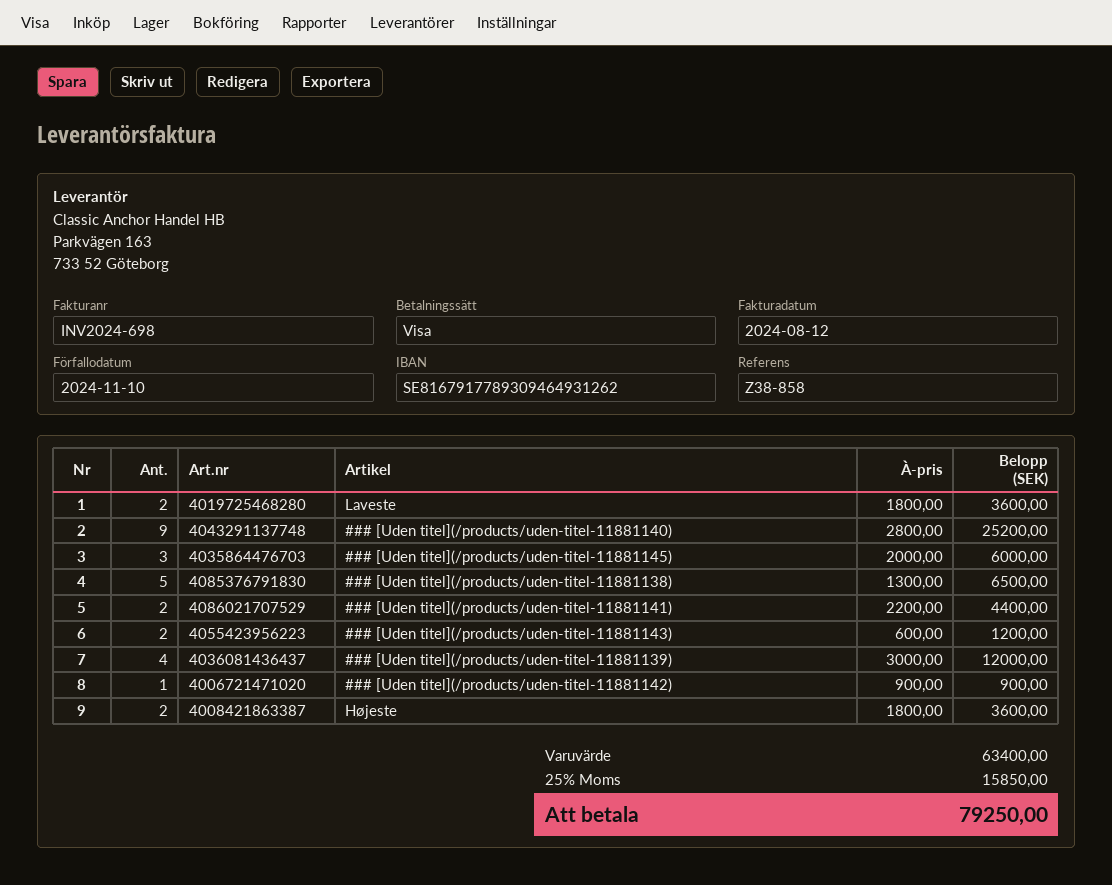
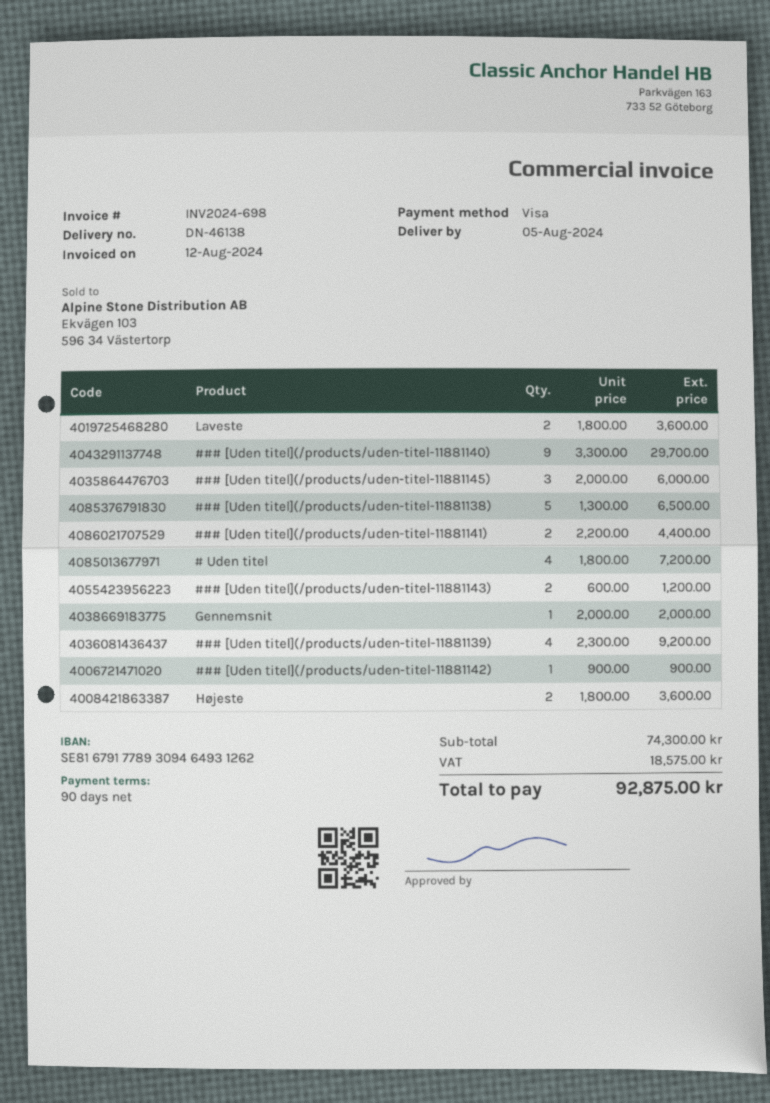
### [Uden titel](/products/uden-titel-11881140): 9 x 2800.00 = 25200.00 -> 9 x 3300.00 = 29700.00
### [Uden titel](/products/uden-titel-11881139): 4 x 3000.00 = 12000.00 -> 4 x 2300.00 = 9200.00
# Uden titel: none -> 4 x 1800.00 = 7200.00
Gennemsnit: none -> 1 x 2000.00 = 2000.00
subtotal: 63400.00 -> 74300.00
tax: 15850.00 -> 18575.00
total: 79250.00 -> 92875.00

